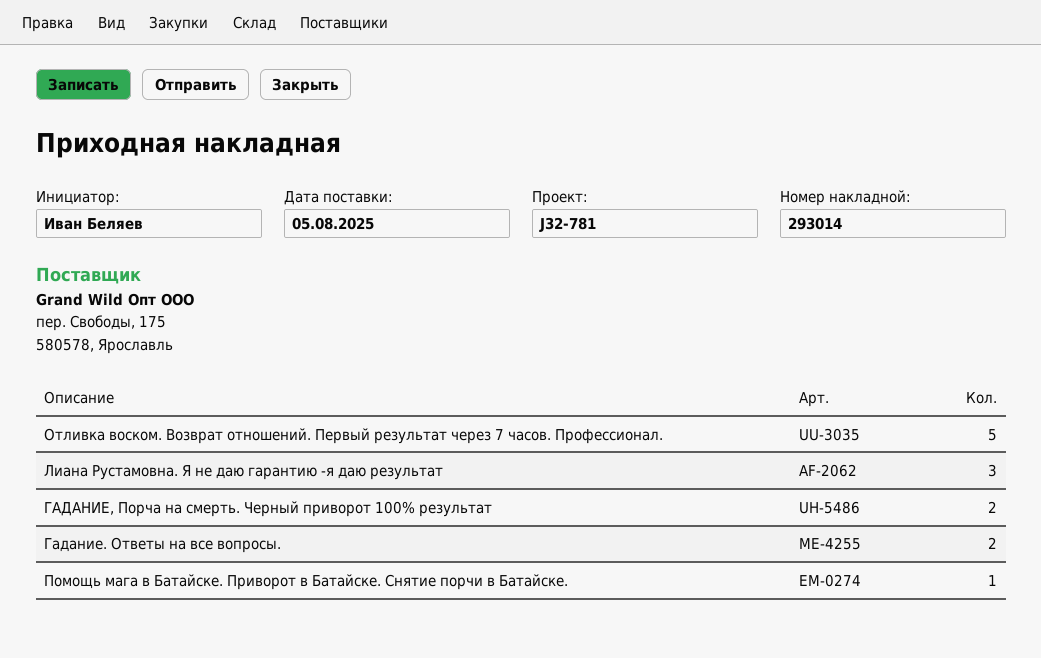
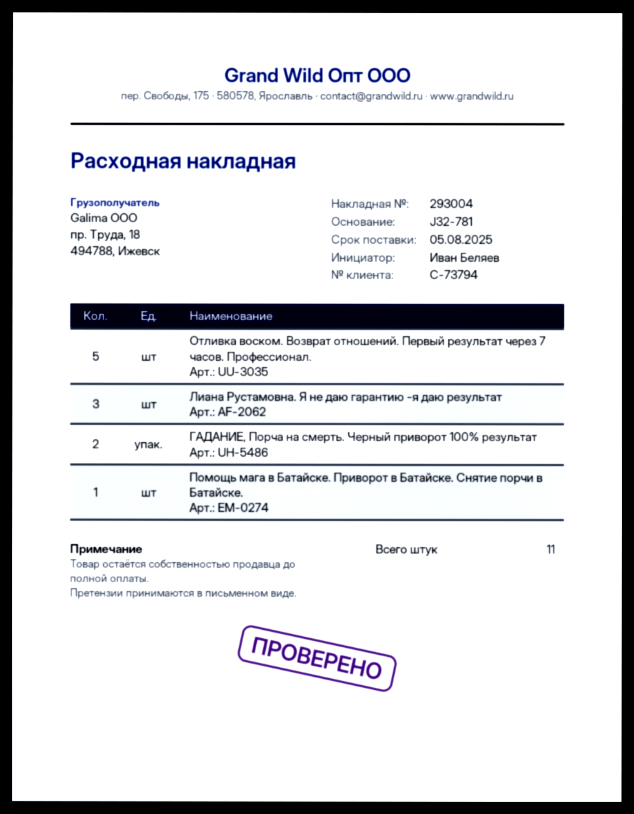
delivery note number: 293014 -> 293004
Гадание. Ответы на все вопросы.: 2 -> none

